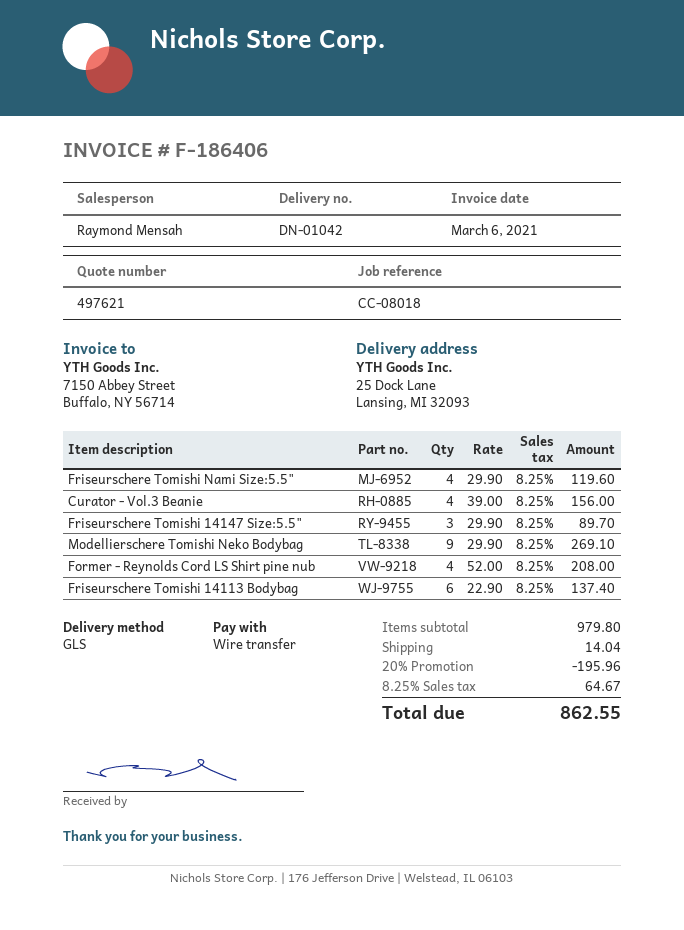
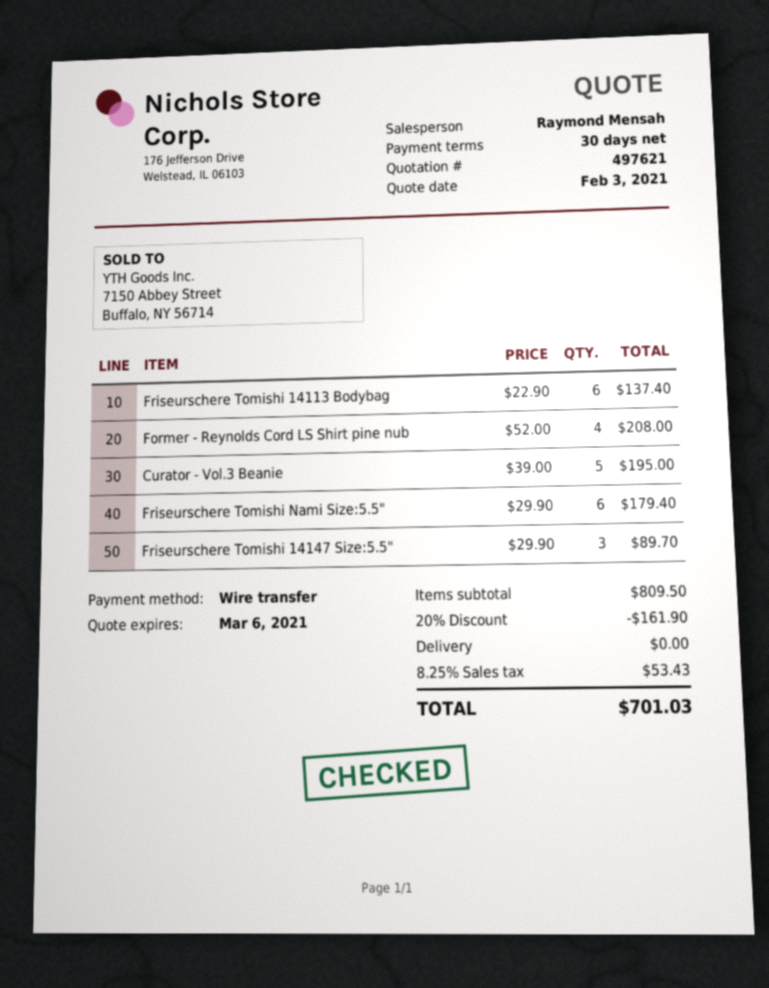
Friseurschere Tomishi Nami Size:5.5": 4 x 29.90 = 119.60 -> 6 x 29.90 = 179.40
Curator - Vol.3 Beanie: 4 x 39.00 = 156.00 -> 5 x 39.00 = 195.00
Modellierschere Tomishi Neko Bodybag: 9 x 29.90 = 269.10 -> none
subtotal: 979.80 -> 809.50
discount: 20% = 195.96 -> 20% = 161.90
shipping: 14.04 -> 0.00
tax: 8.25% = 64.67 -> 8.25% = 53.43
total: 862.55 -> 701.03

